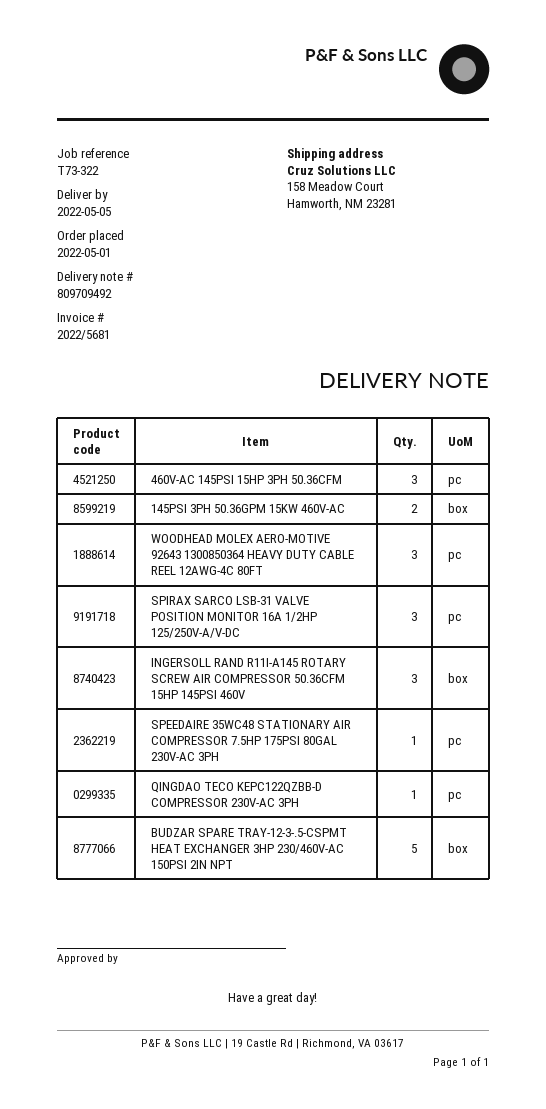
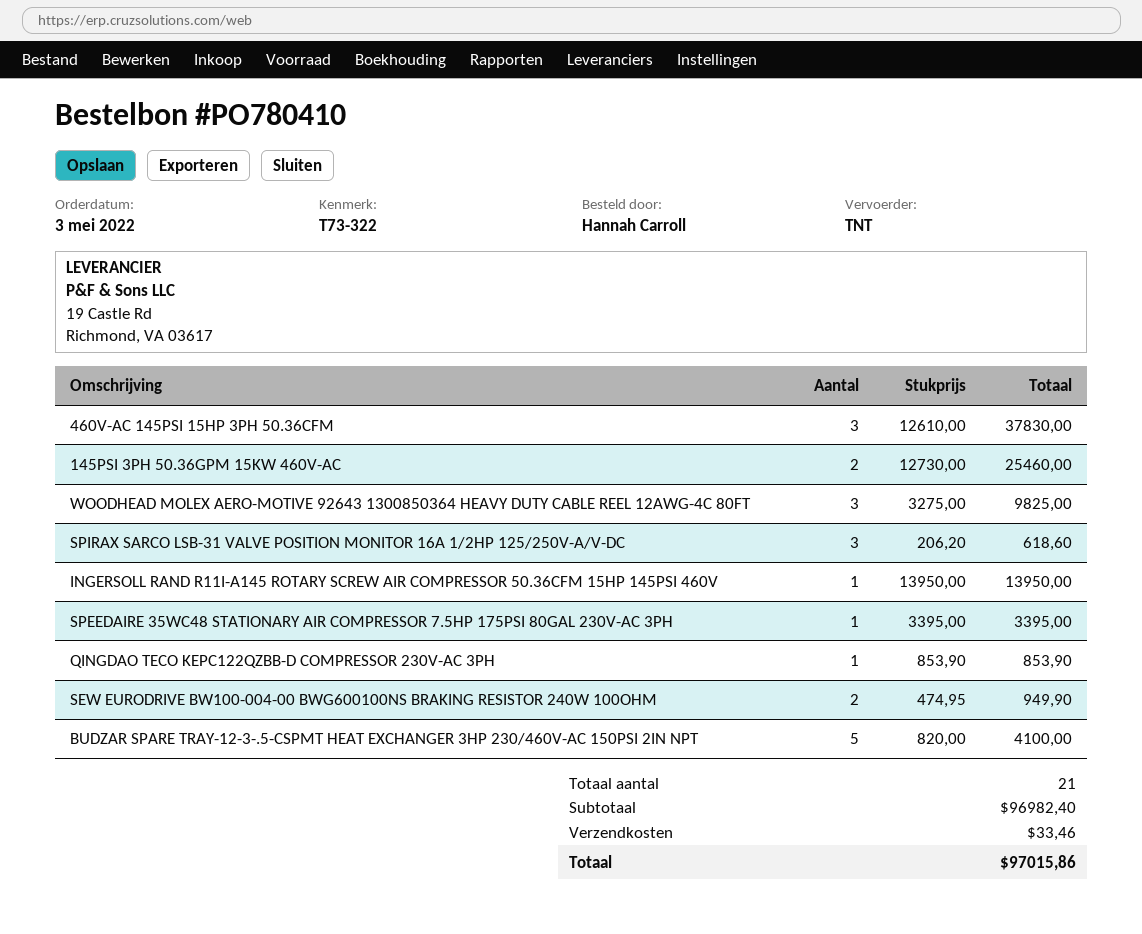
order date: 2022-05-01 -> 2022-05-03
INGERSOLL RAND R11I-A145 ROTARY SCREW AIR COMPRESSOR 50.36CFM 15HP 145PSI 460V: 3 -> 1
SEW EURODRIVE BW100-004-00 BWG600100NS BRAKING RESISTOR 240W 100OHM: none -> 2

